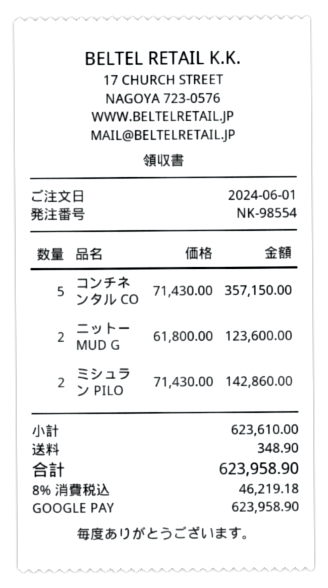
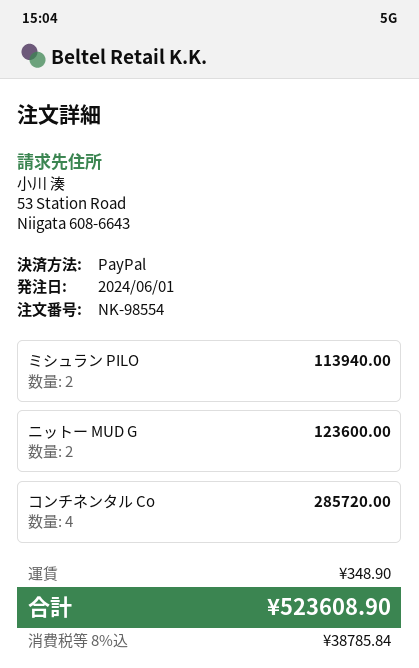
payment method: Google Pay -> PayPal
コンチネンタル CO: 5 for 357150.00 -> 4 for 285720.00
ミシュラン PILO: 2 for 142860.00 -> 2 for 113940.00
tax: 8% = 46219.18 -> 8% = 38785.84
total: 623958.90 -> 523608.90

